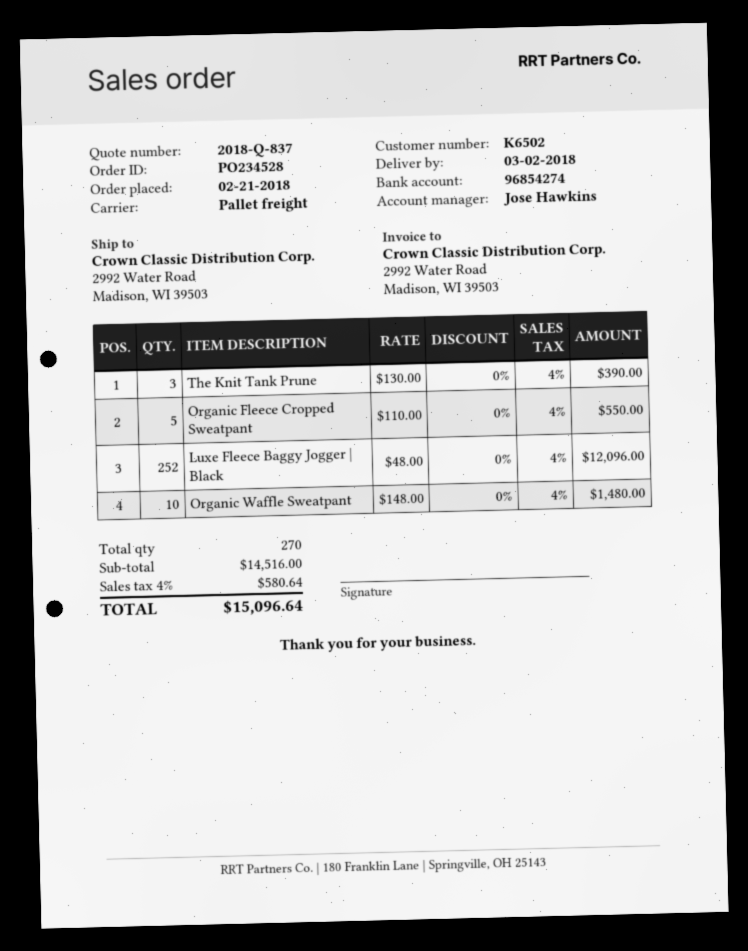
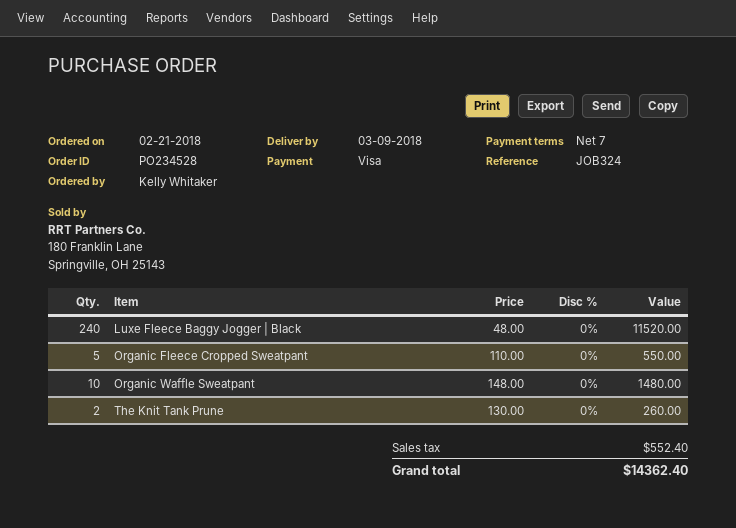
delivery date: 2018-03-02 -> 2018-03-09
The Knit Tank Prune: 3 x 130.00 = 390.00 -> 2 x 130.00 = 260.00
Luxe Fleece Baggy Jogger | Black: 252 x 48.00 = 12096.00 -> 240 x 48.00 = 11520.00
tax: 580.64 -> 552.40
total: 15096.64 -> 14362.40

